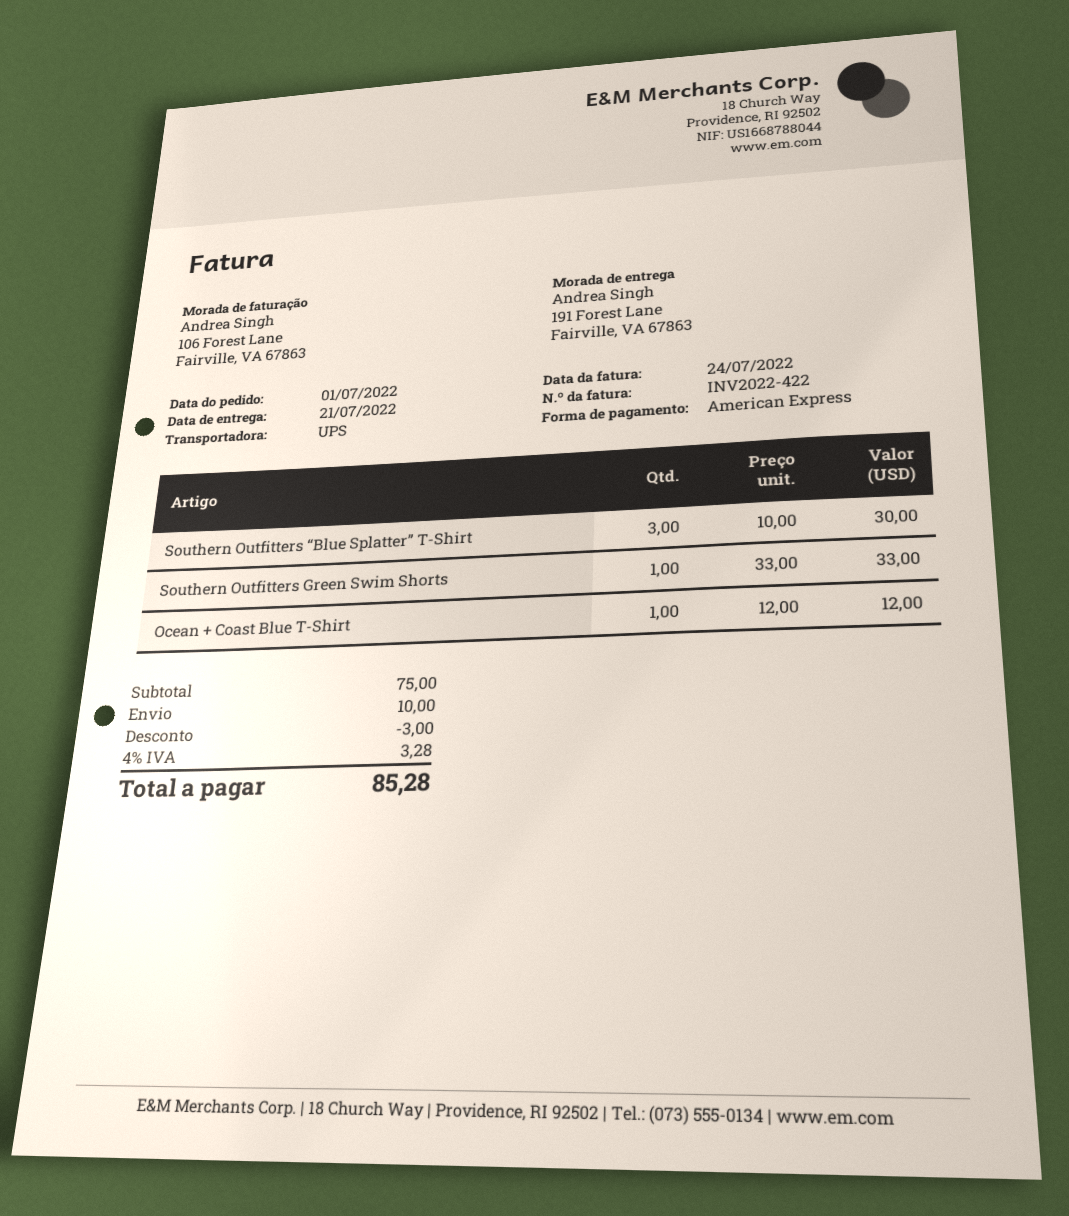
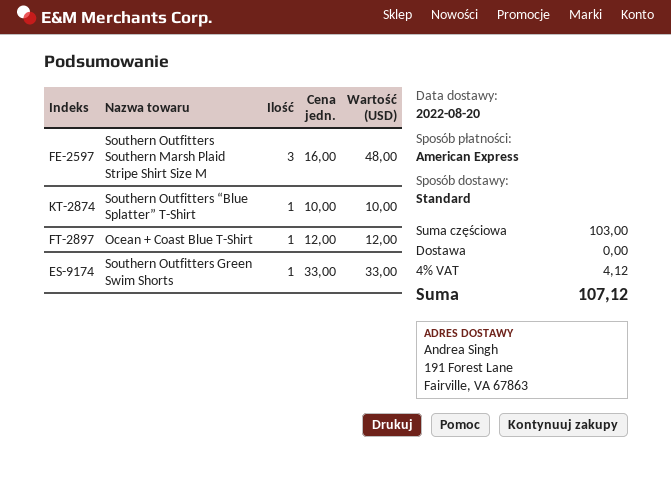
delivery date: 2022-07-21 -> 2022-08-20
shipping method: UPS -> standard
Southern Outfitters “Blue Splatter” T-Shirt: 3 x 10.00 = 30.00 -> 1 x 10.00 = 10.00
Southern Outfitters Southern Marsh Plaid Stripe Shirt Size M: none -> 3 x 16.00 = 48.00
subtotal: 75.00 -> 103.00
discount: 3.00 -> none
shipping: 10.00 -> 0.00
tax: 4% = 3.28 -> 4% = 4.12
total: 85.28 -> 107.12

